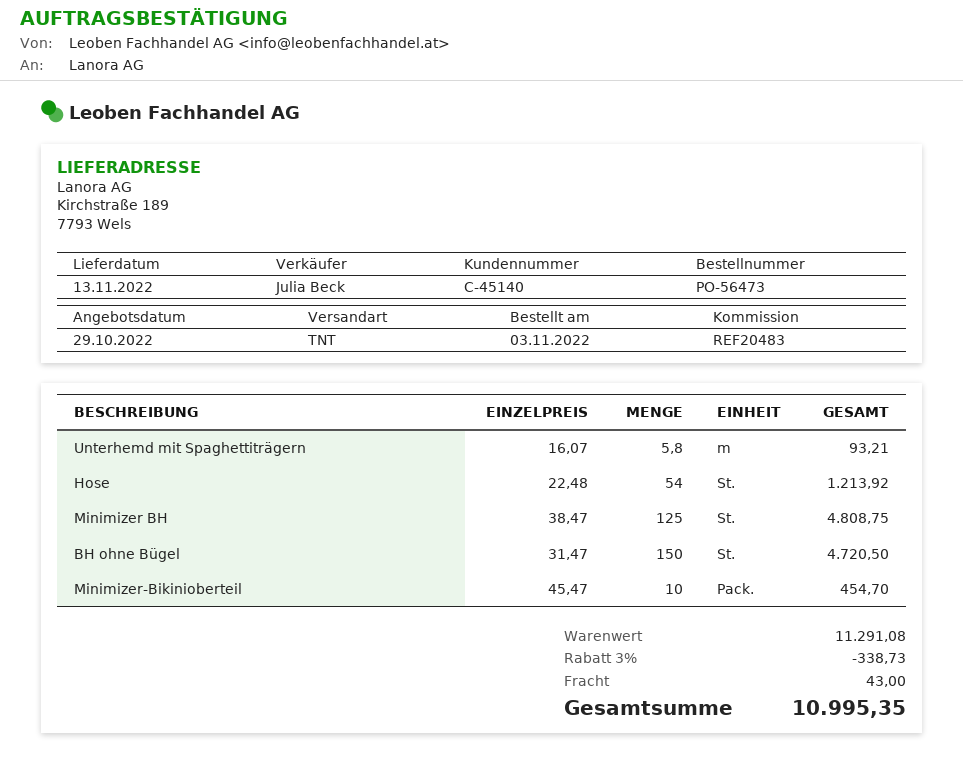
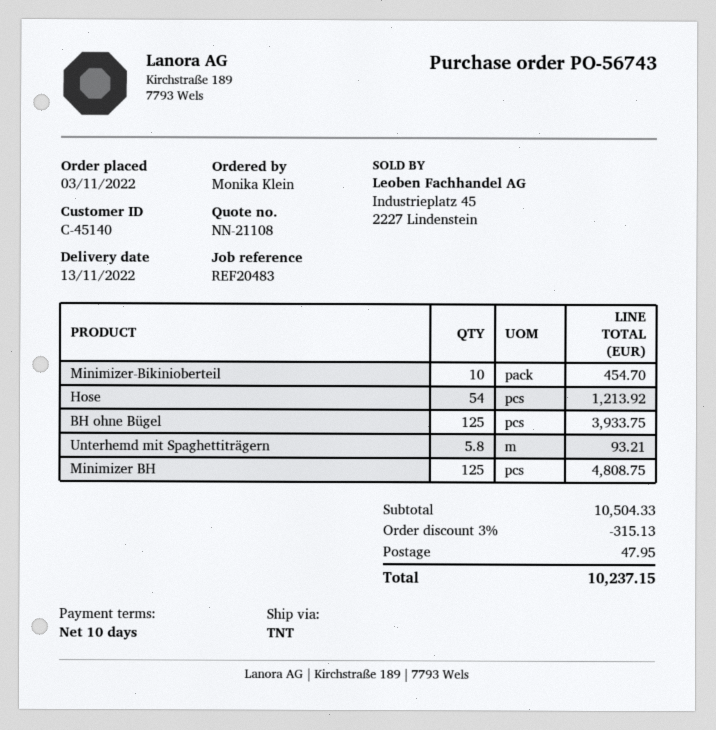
order number: PO-56473 -> PO-56743
BH ohne Bügel: 150 for 4720.50 -> 125 for 3933.75
subtotal: 11291.08 -> 10504.33
discount: 3% = 338.73 -> 3% = 315.13
shipping: 43.00 -> 47.95
total: 10995.35 -> 10237.15

